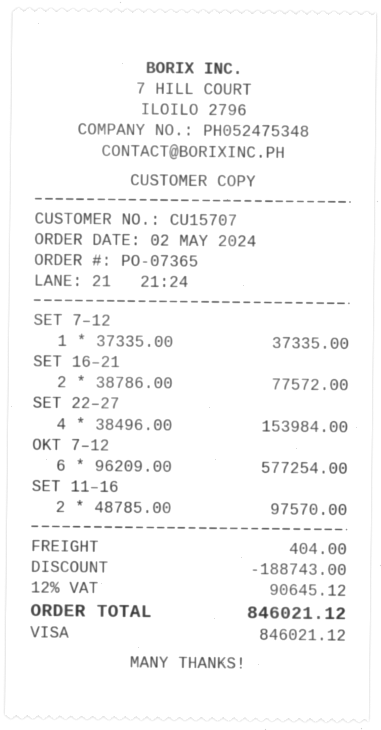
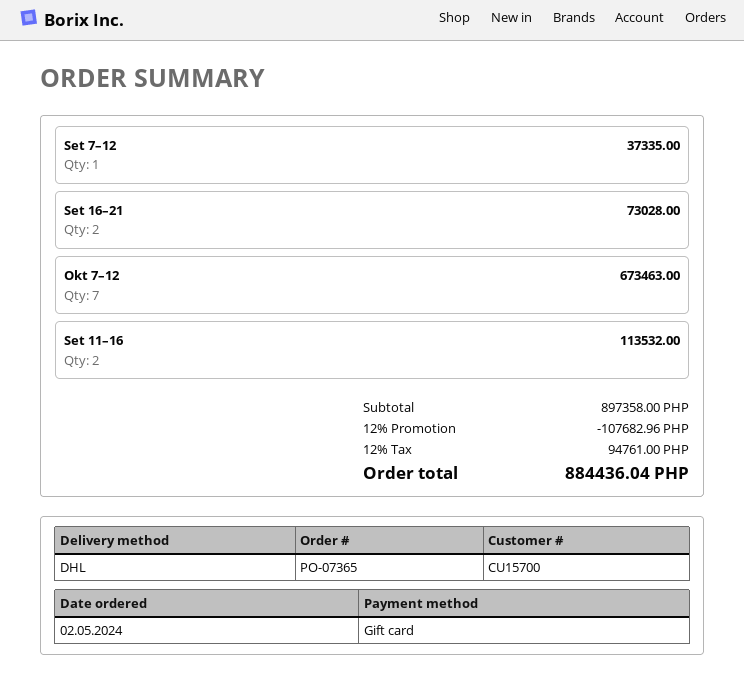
customer number: CU15707 -> CU15700
payment method: Visa -> gift card
SET 16–21: 2 for 77572.00 -> 2 for 73028.00
SET 22–27: 4 for 153984.00 -> none
OKT 7–12: 6 for 577254.00 -> 7 for 673463.00
SET 11–16: 2 for 97570.00 -> 2 for 113532.00
discount: 188743.00 -> 107682.96
shipping: 404.00 -> none
tax: 12% = 90645.12 -> 12% = 94761.00
total: 846021.12 -> 884436.04

